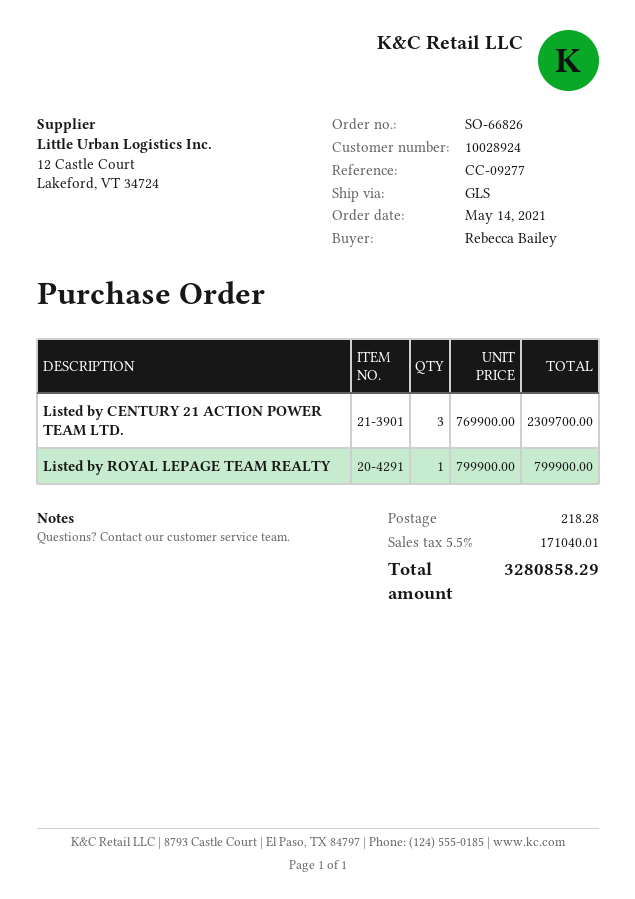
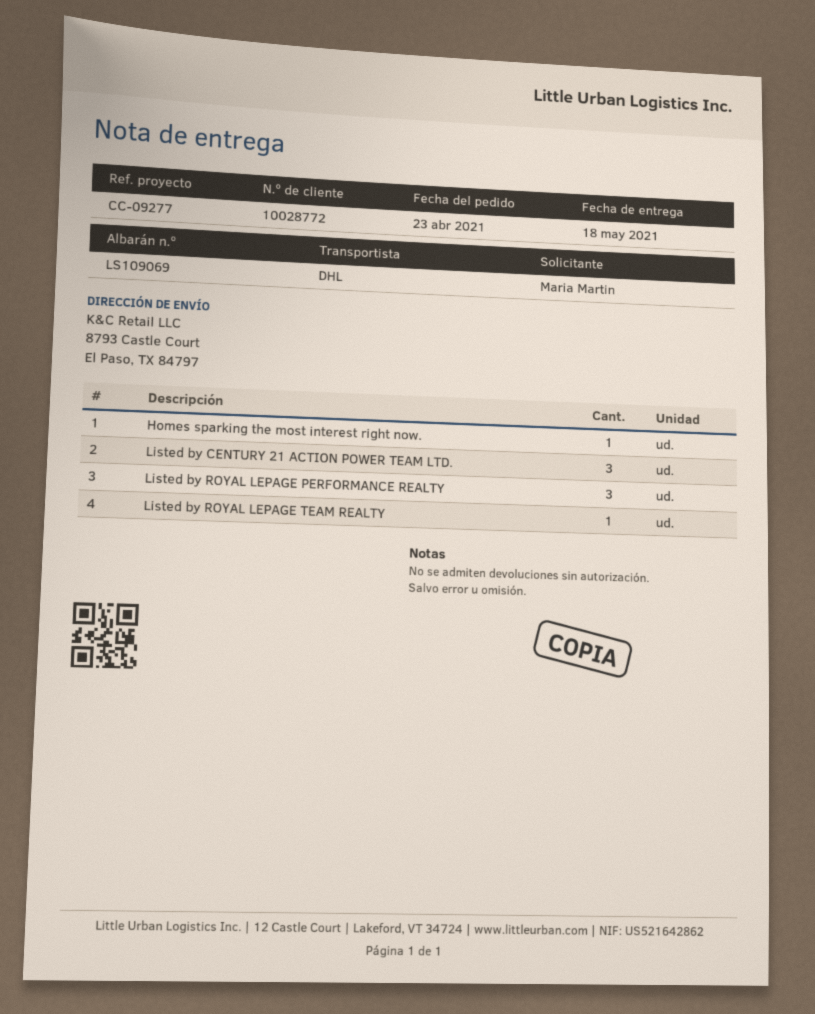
order date: 2021-05-14 -> 2021-04-23
customer number: 10028924 -> 10028772
ordered by: Rebecca Bailey -> Maria Martin
shipping method: GLS -> DHL
Homes sparking the most interest right now.: none -> 1
Listed by ROYAL LEPAGE PERFORMANCE REALTY: none -> 3

